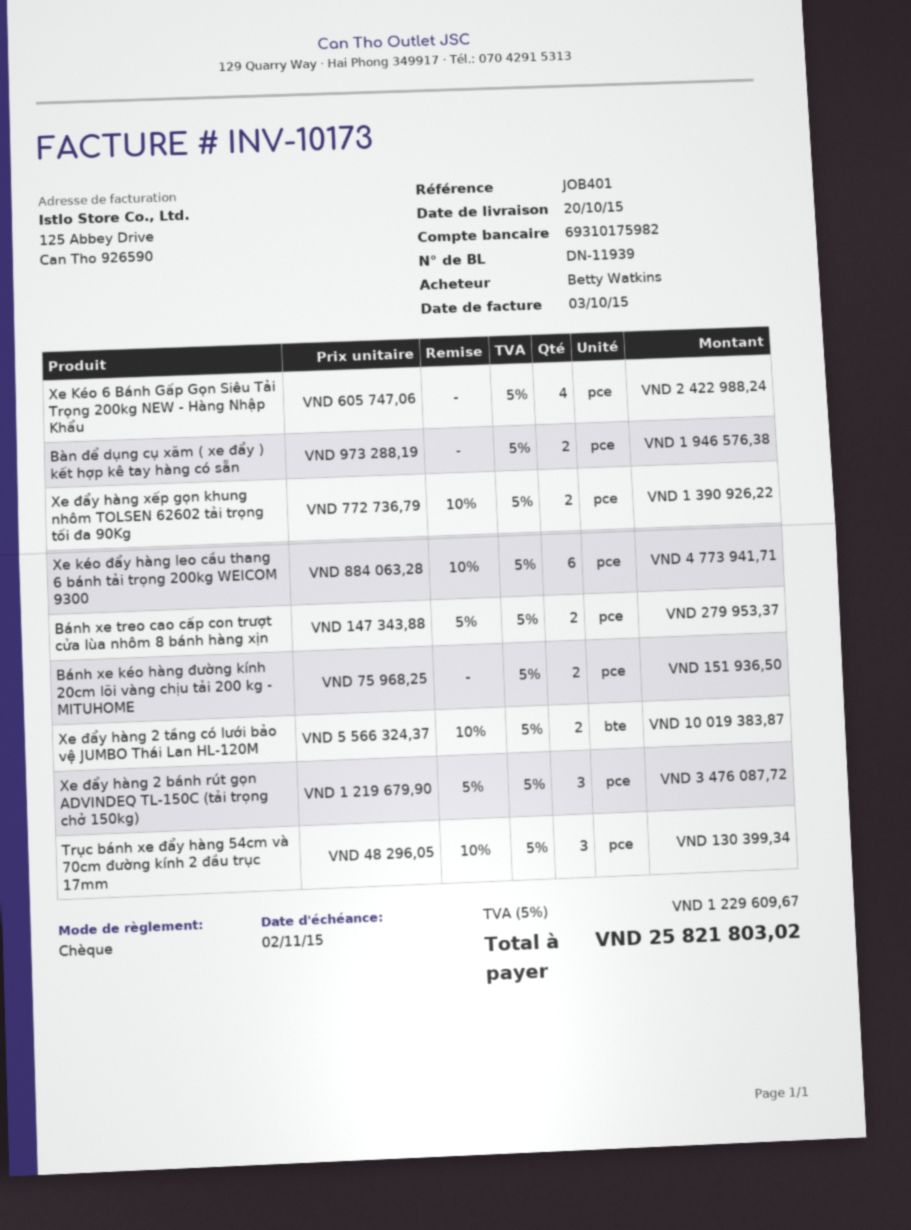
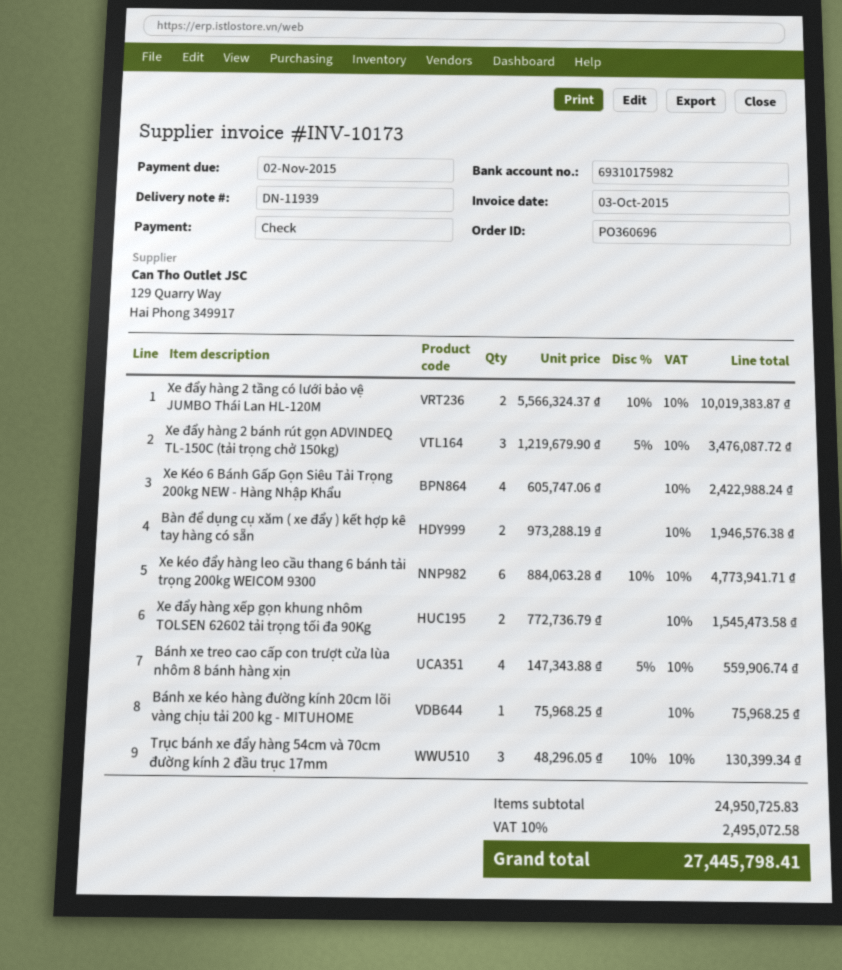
Xe đẩy hàng xếp gọn khung nhôm TOLSEN 62602 tải trọng tối đa 90Kg: 2 x 772736.79 - 10% = 1390926.22 -> 2 x 772736.79 = 1545473.58
Bánh xe treo cao cấp con trượt cửa lùa nhôm 8 bánh hàng xịn: 2 x 147343.88 - 5% = 279953.37 -> 4 x 147343.88 - 5% = 559906.74
Bánh xe kéo hàng đường kính 20cm lõi vàng chịu tải 200 kg - MITUHOME: 2 x 75968.25 = 151936.50 -> 1 x 75968.25 = 75968.25
tax: 5% = 1229609.67 -> 10% = 2495072.58
total: 25821803.02 -> 27445798.41

